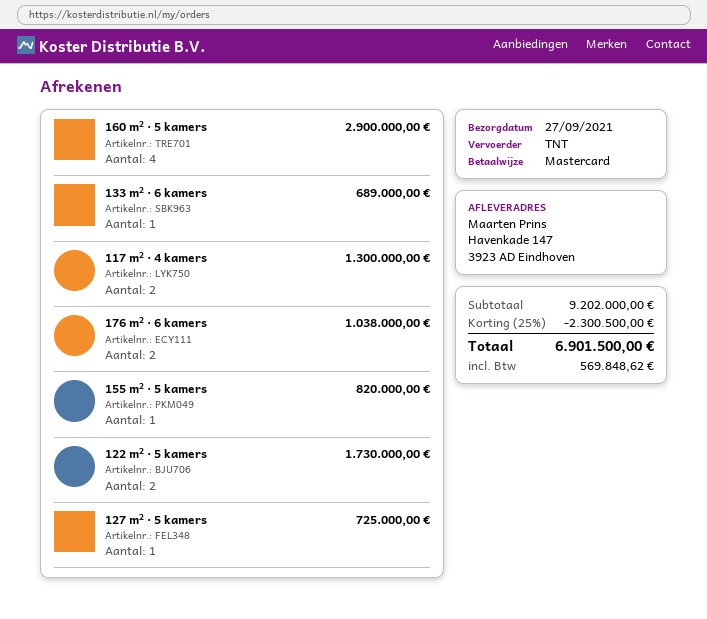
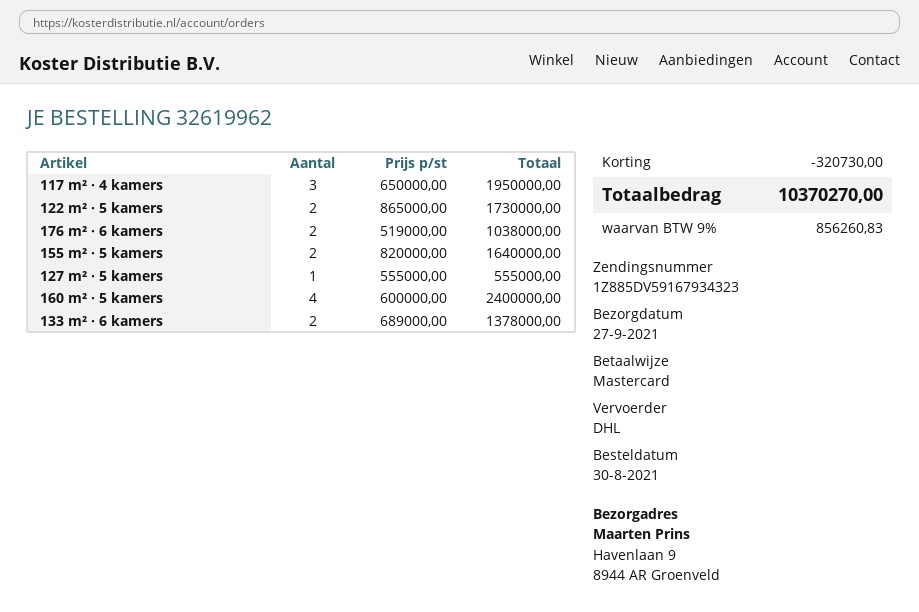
shipping method: TNT -> DHL
ship to: Havenkade 147, 3923 AD Eindhoven -> Havenlaan 9, 8944 AR Groenveld
160 m² · 5 kamers: 4 for 2900000.00 -> 4 for 2400000.00
133 m² · 6 kamers: 1 for 689000.00 -> 2 for 1378000.00
117 m² · 4 kamers: 2 for 1300000.00 -> 3 for 1950000.00
155 m² · 5 kamers: 1 for 820000.00 -> 2 for 1640000.00
127 m² · 5 kamers: 1 for 725000.00 -> 1 for 555000.00
discount: 2300500.00 -> 320730.00
tax: 569848.62 -> 856260.83
total: 6901500.00 -> 10370270.00

